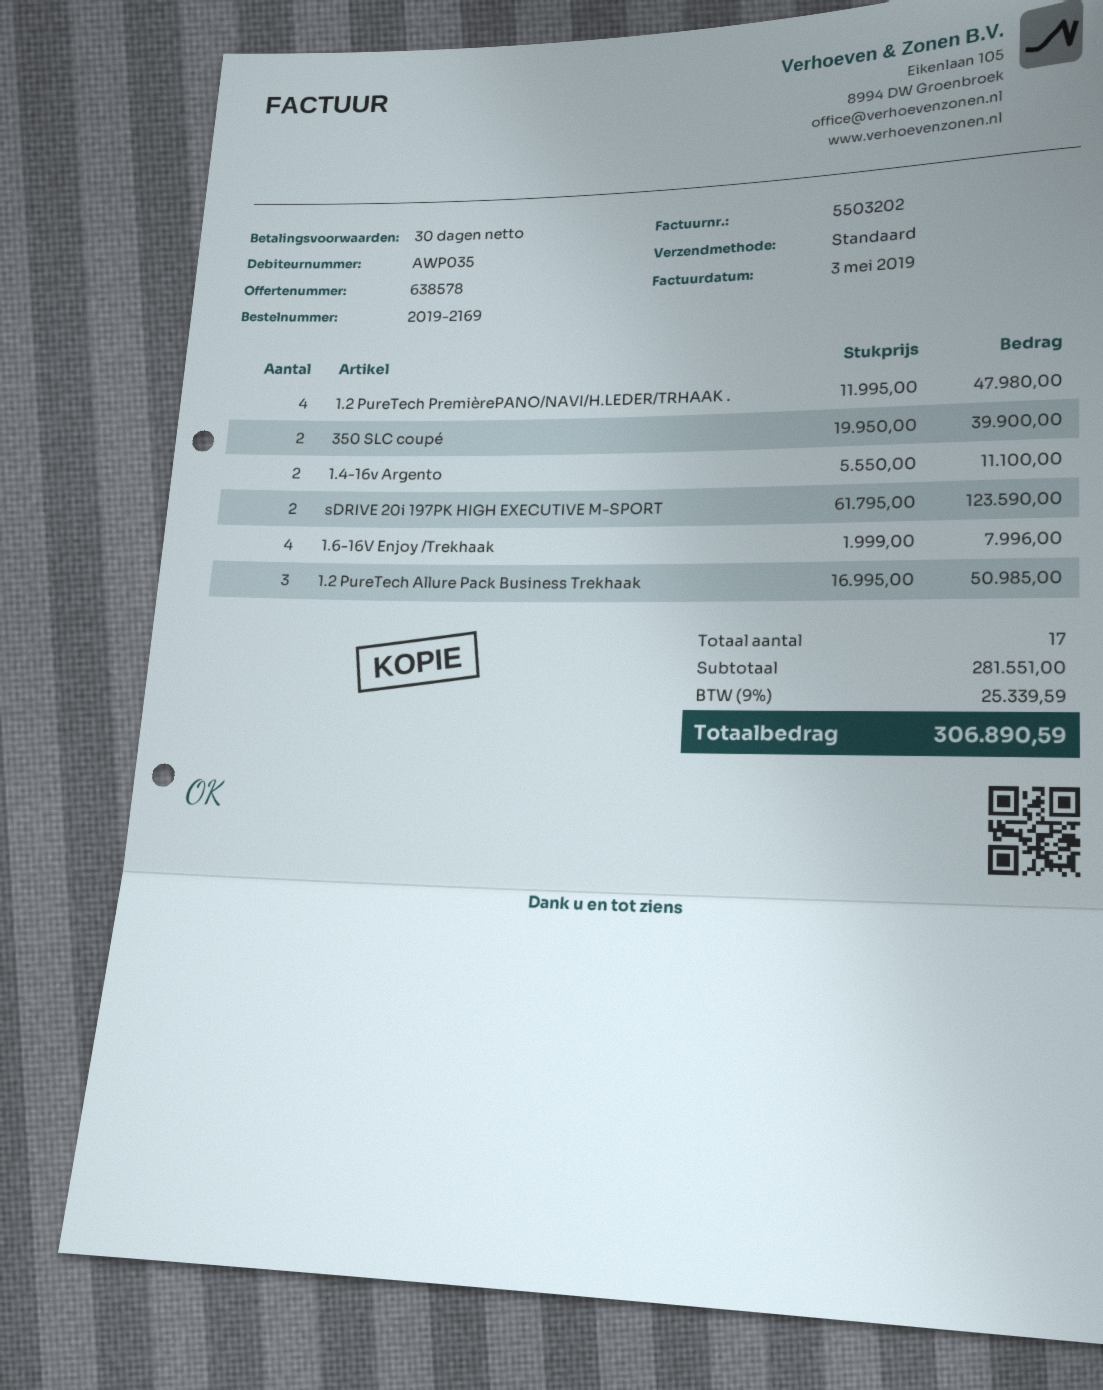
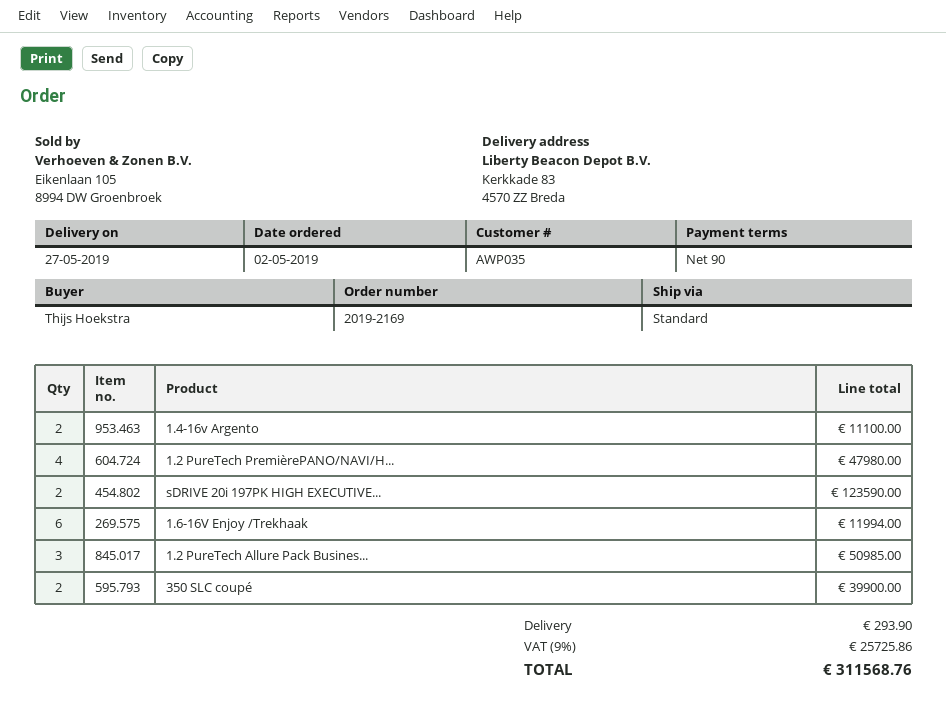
payment terms: 30 days -> 90 days
1.6-16V Enjoy /Trekhaak: 4 for 7996.00 -> 6 for 11994.00
shipping: none -> 293.90
tax: 9% = 25339.59 -> 9% = 25725.86
total: 306890.59 -> 311568.76

